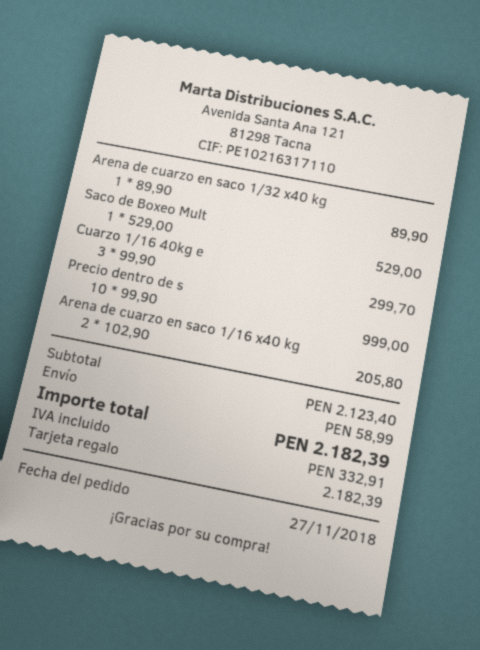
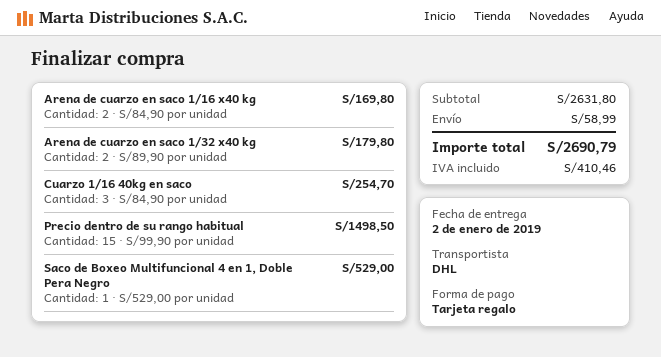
Arena de cuarzo en saco 1/32 x40 kg: 1 x 89.90 = 89.90 -> 2 x 89.90 = 179.80
Cuarzo 1/16 40kg e: 3 x 99.90 = 299.70 -> 3 x 84.90 = 254.70
Precio dentro de s: 10 x 99.90 = 999.00 -> 15 x 99.90 = 1498.50
Arena de cuarzo en saco 1/16 x40 kg: 2 x 102.90 = 205.80 -> 2 x 84.90 = 169.80
subtotal: 2123.40 -> 2631.80
tax: 332.91 -> 410.46
total: 2182.39 -> 2690.79

